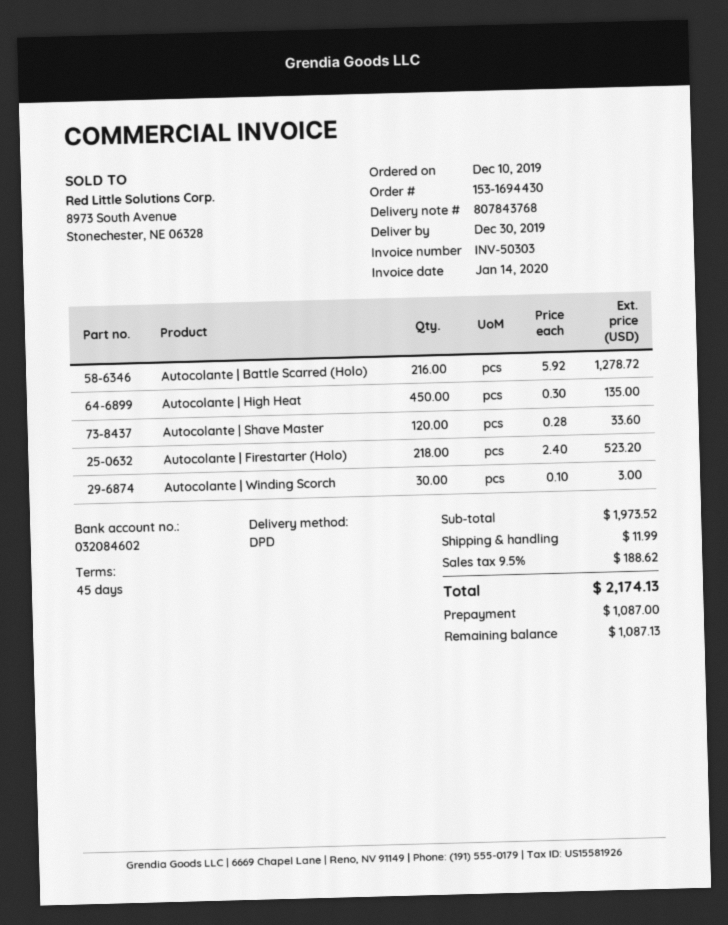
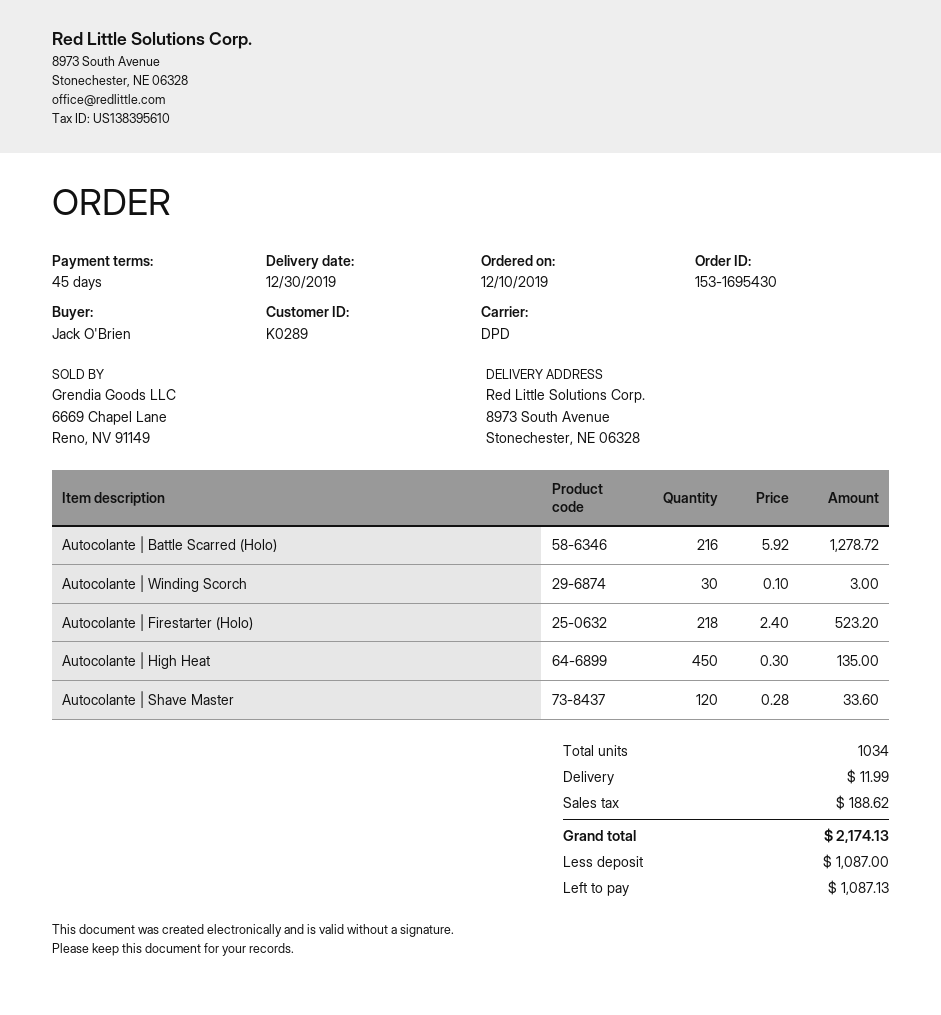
order number: 153-1694430 -> 153-1695430

